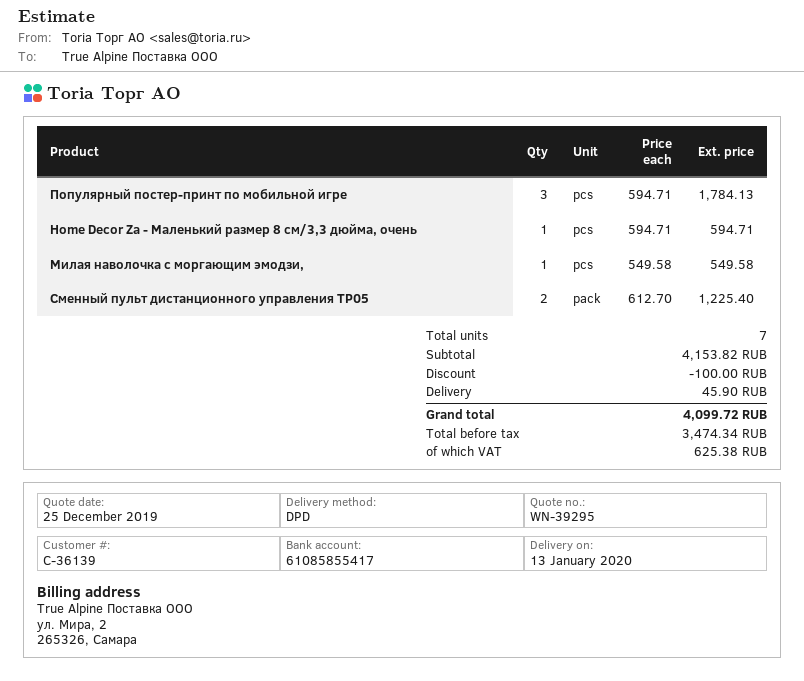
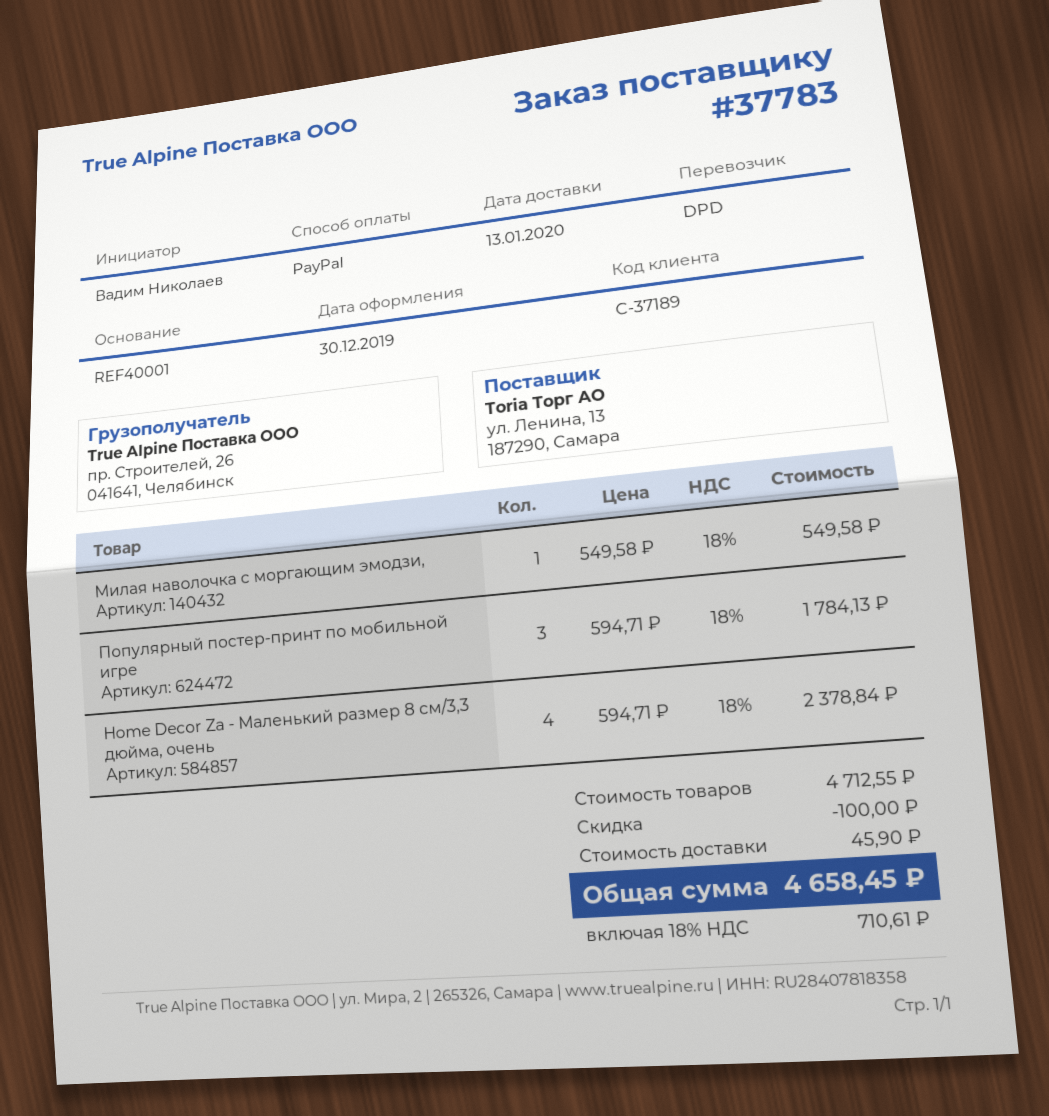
customer number: C-36139 -> C-37189
Home Decor Za - Маленький размер 8 см/3,3 дюйма, очень: 1 x 594.71 = 594.71 -> 4 x 594.71 = 2378.84
Сменный пульт дистанционного управления TP05: 2 x 612.70 = 1225.40 -> none
subtotal: 4153.82 -> 4712.55
tax: 625.38 -> 710.61
total: 4099.72 -> 4658.45

